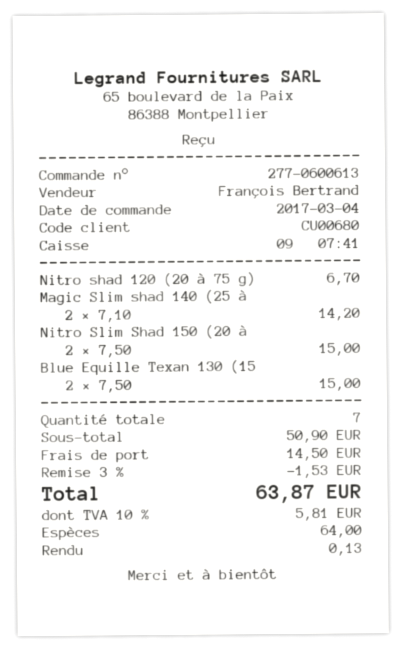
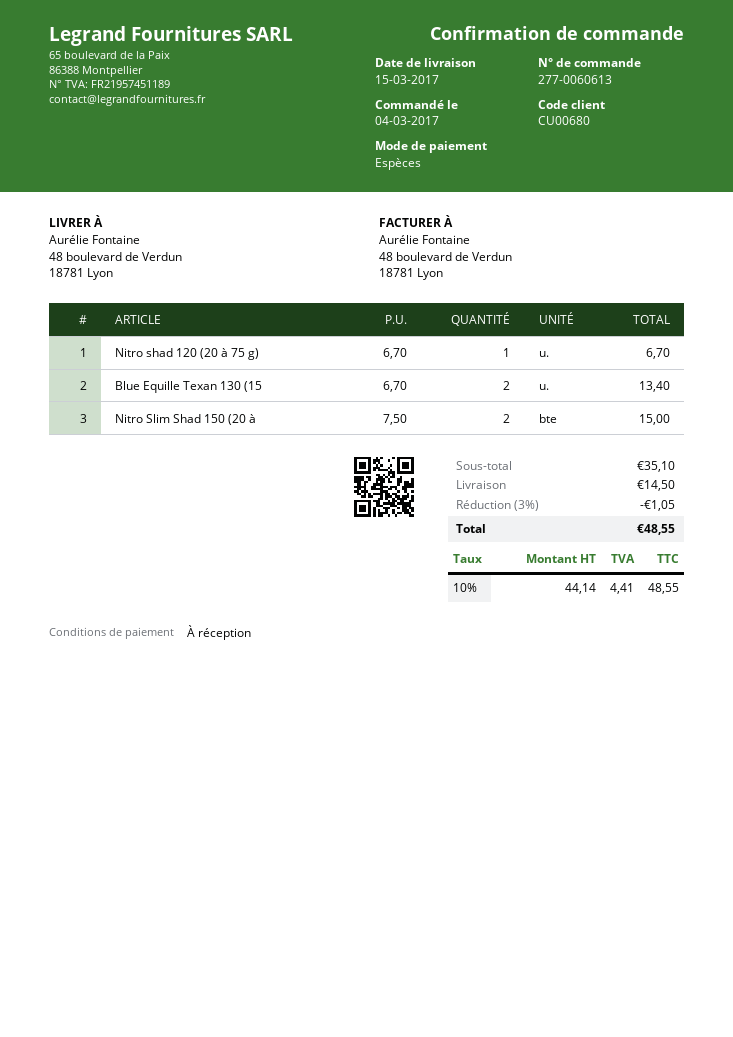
order number: 277-0600613 -> 277-0060613
Magic Slim shad 140 (25 à: 2 x 7.10 = 14.20 -> none
Blue Equille Texan 130 (15: 2 x 7.50 = 15.00 -> 2 x 6.70 = 13.40
subtotal: 50.90 -> 35.10
discount: 3% = 1.53 -> 3% = 1.05
tax: 10% = 5.81 -> 10% = 4.41
total: 63.87 -> 48.55

